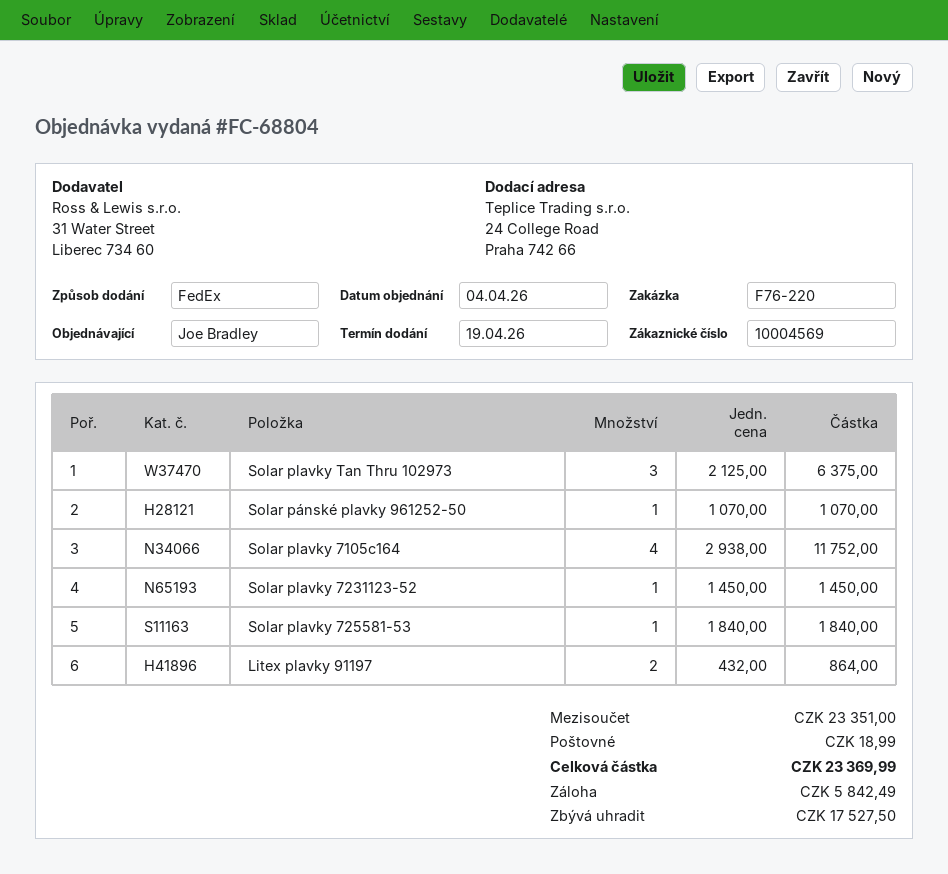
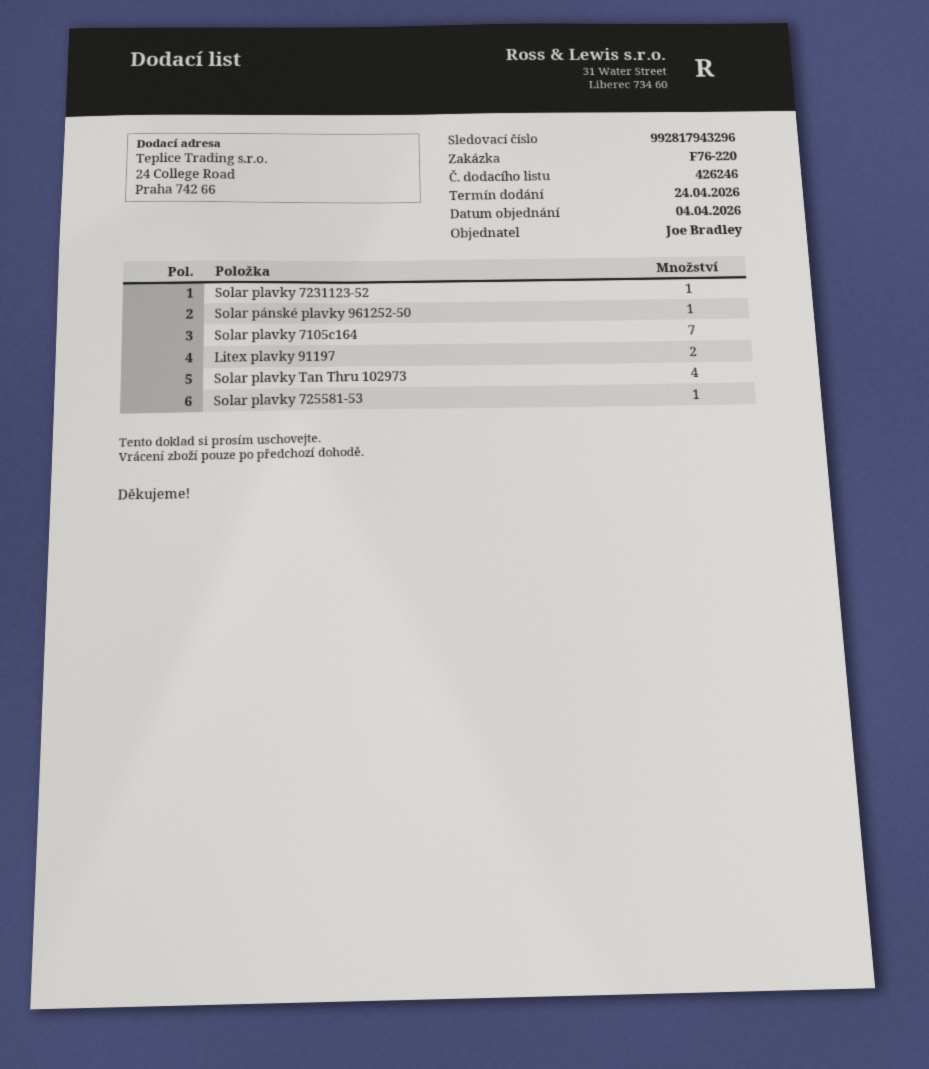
delivery date: 2026-04-19 -> 2026-04-24
Solar plavky Tan Thru 102973: 3 -> 4
Solar plavky 7105c164: 4 -> 7

